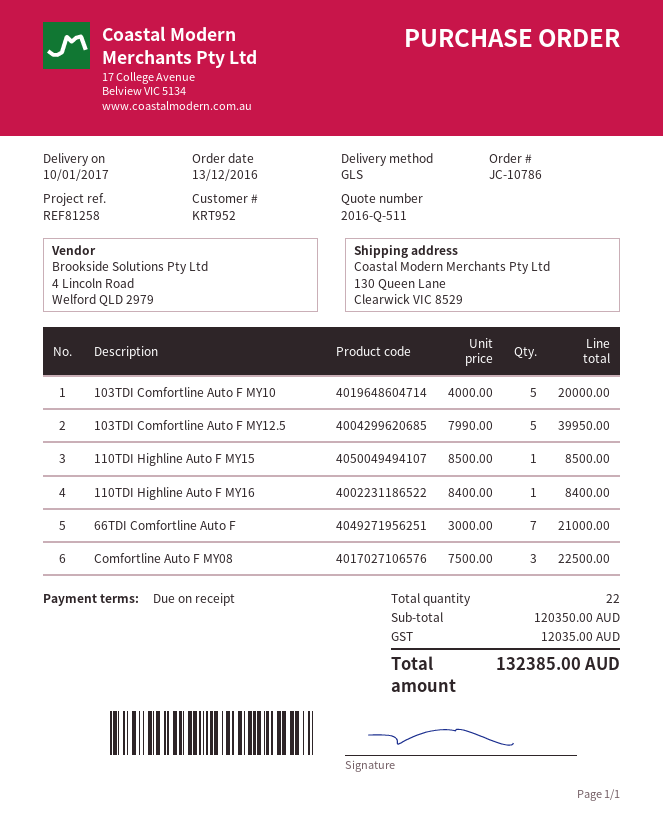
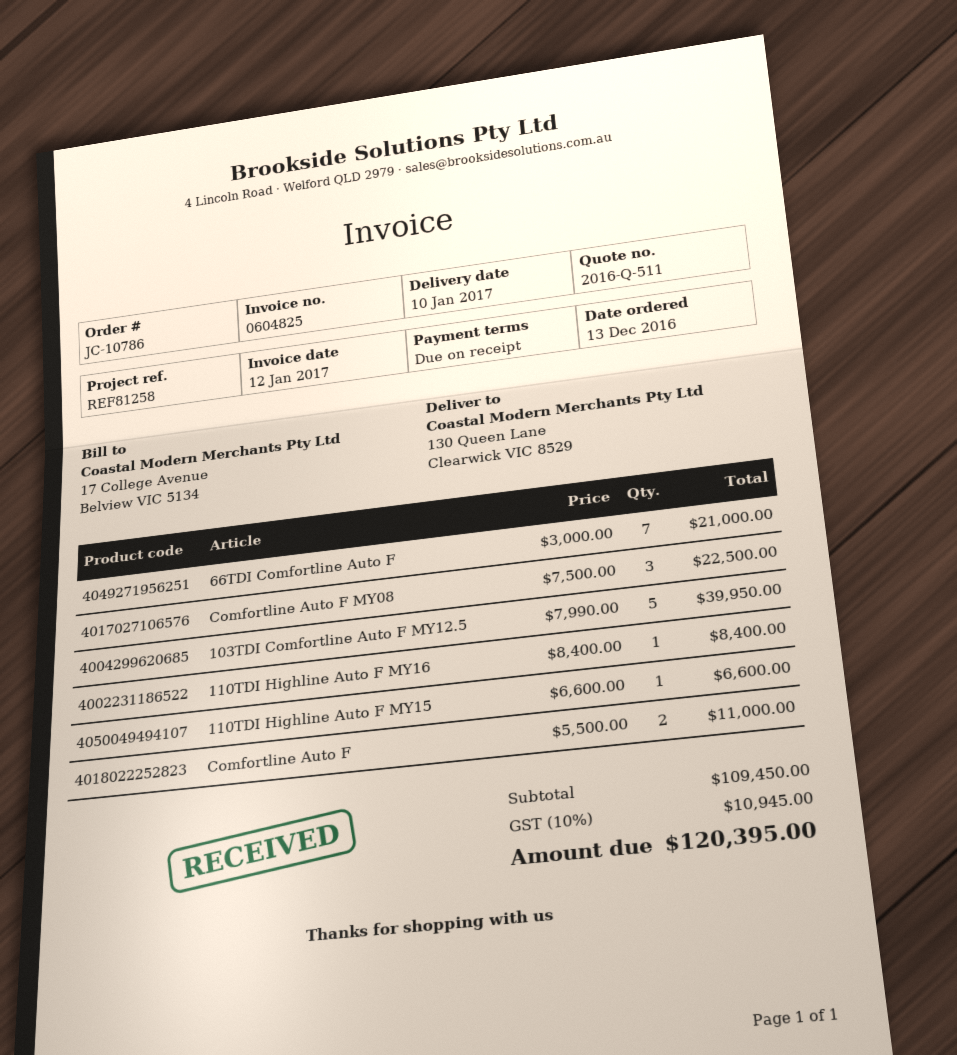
103TDI Comfortline Auto F MY10: 5 x 4000.00 = 20000.00 -> none
110TDI Highline Auto F MY15: 1 x 8500.00 = 8500.00 -> 1 x 6600.00 = 6600.00
Comfortline Auto F: none -> 2 x 5500.00 = 11000.00
subtotal: 120350.00 -> 109450.00
tax: 12035.00 -> 10945.00
total: 132385.00 -> 120395.00

